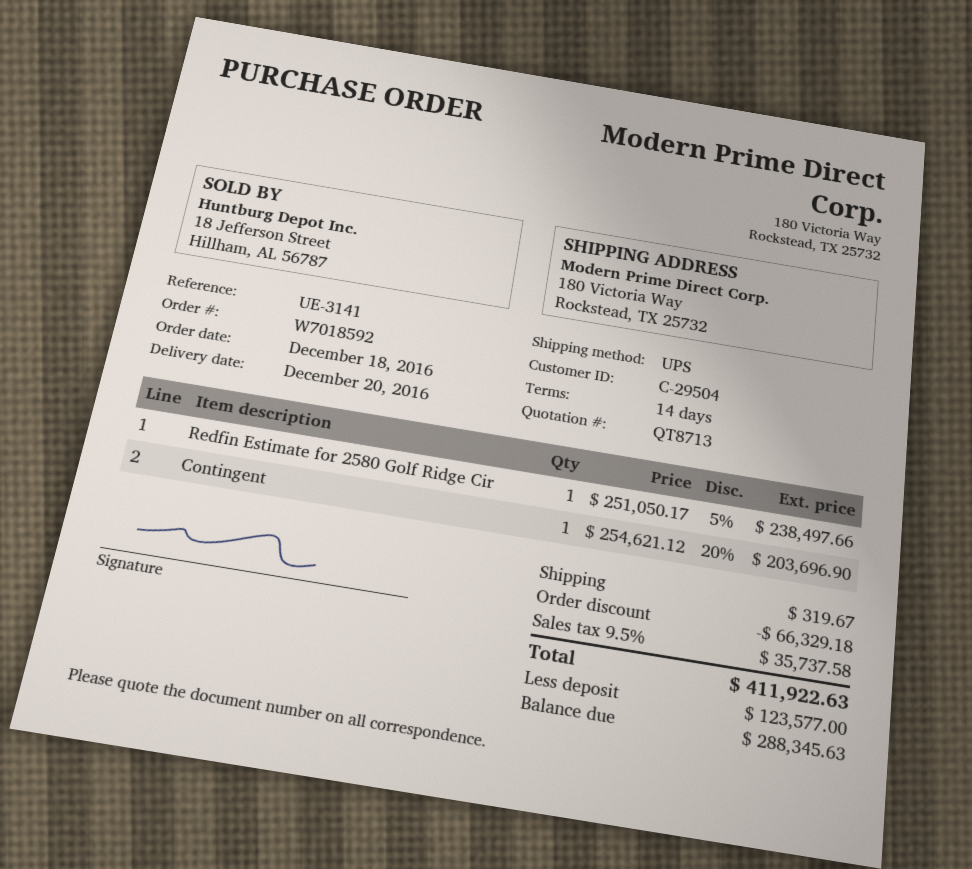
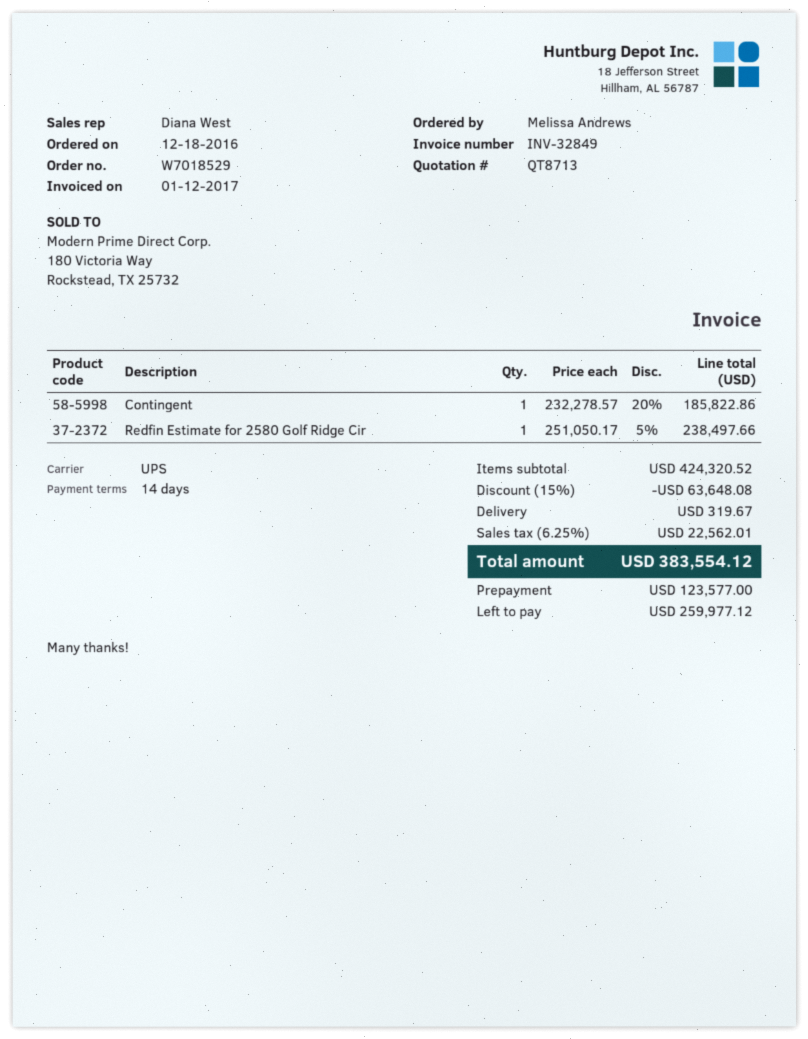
order number: W7018592 -> W7018529
Contingent: 1 x 254621.12 - 20% = 203696.90 -> 1 x 232278.57 - 20% = 185822.86
discount: 66329.18 -> 63648.08
tax: 9.5% = 35737.58 -> 6.25% = 22562.01
total: 411922.63 -> 383554.12
balance: 288345.63 -> 259977.12

